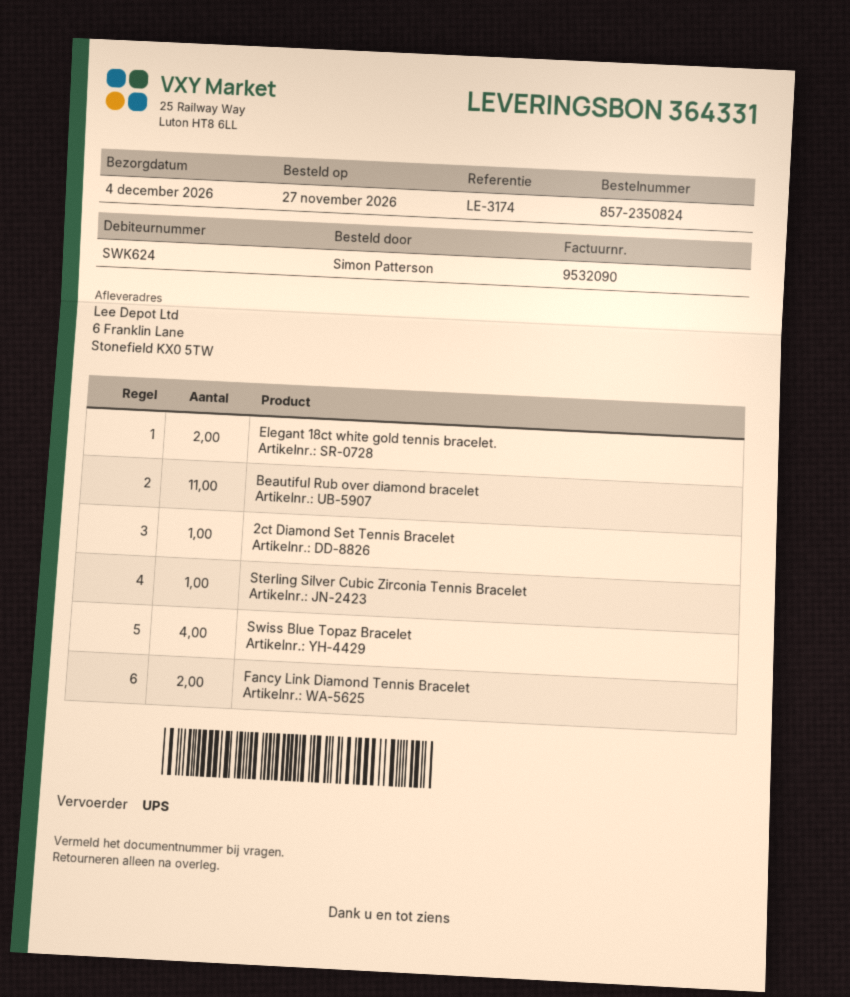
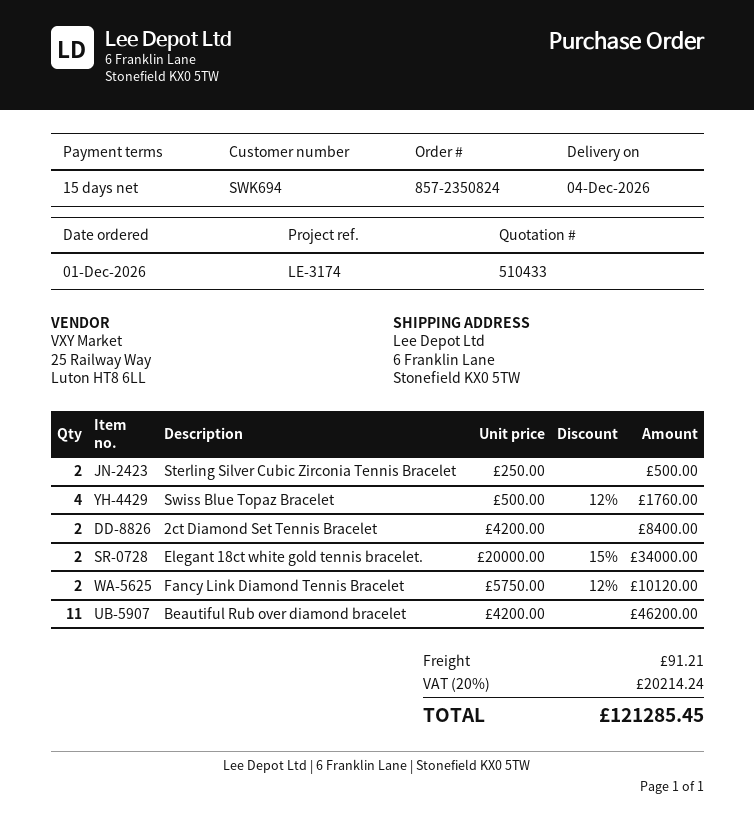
order date: 2026-11-27 -> 2026-12-01
customer number: SWK624 -> SWK694
2ct Diamond Set Tennis Bracelet: 1 -> 2
Sterling Silver Cubic Zirconia Tennis Bracelet: 1 -> 2

